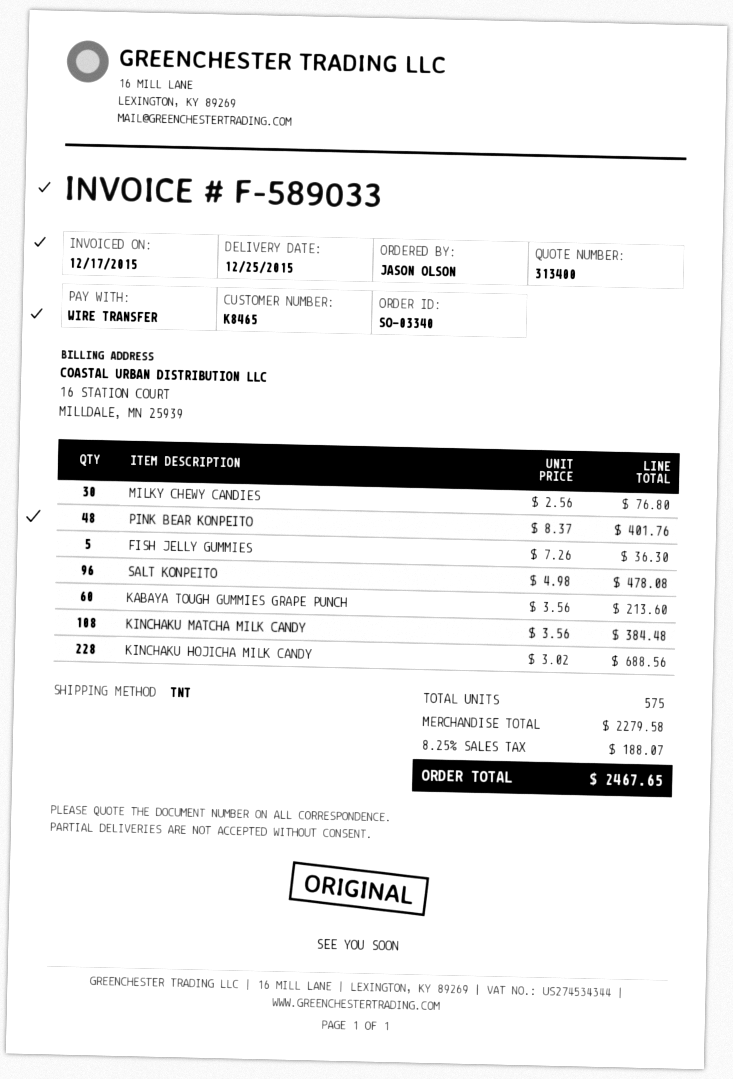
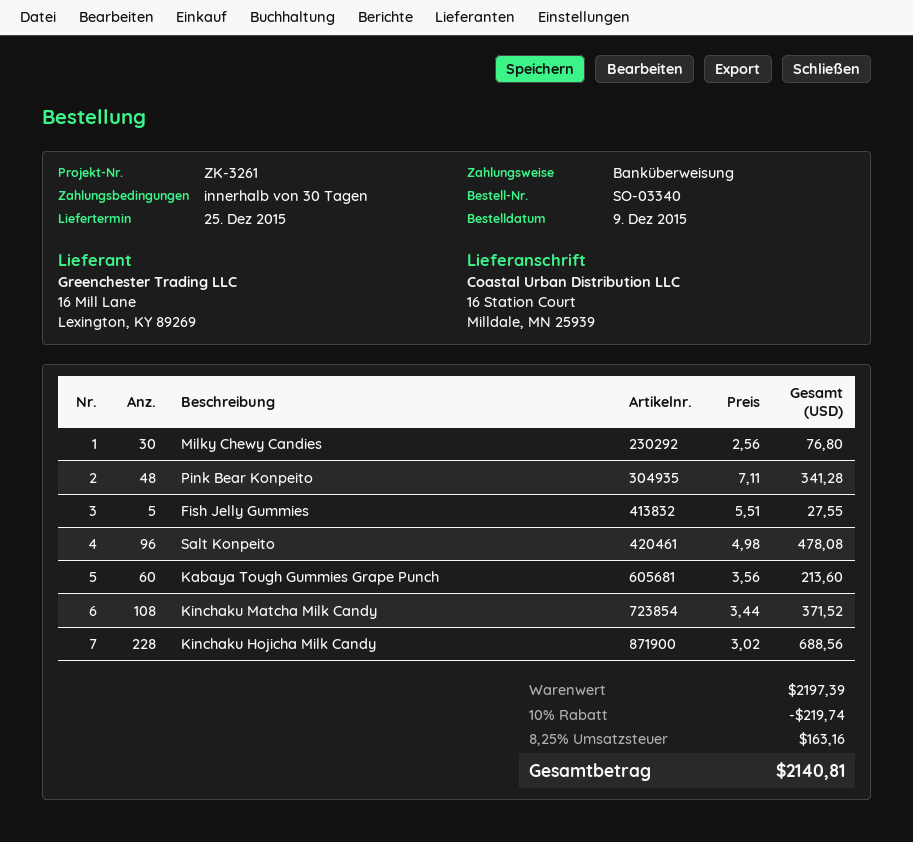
PINK BEAR KONPEITO: 48 x 8.37 = 401.76 -> 48 x 7.11 = 341.28
FISH JELLY GUMMIES: 5 x 7.26 = 36.30 -> 5 x 5.51 = 27.55
KINCHAKU MATCHA MILK CANDY: 108 x 3.56 = 384.48 -> 108 x 3.44 = 371.52
subtotal: 2279.58 -> 2197.39
discount: none -> 10% = 219.74
tax: 8.25% = 188.07 -> 8.25% = 163.16
total: 2467.65 -> 2140.81

